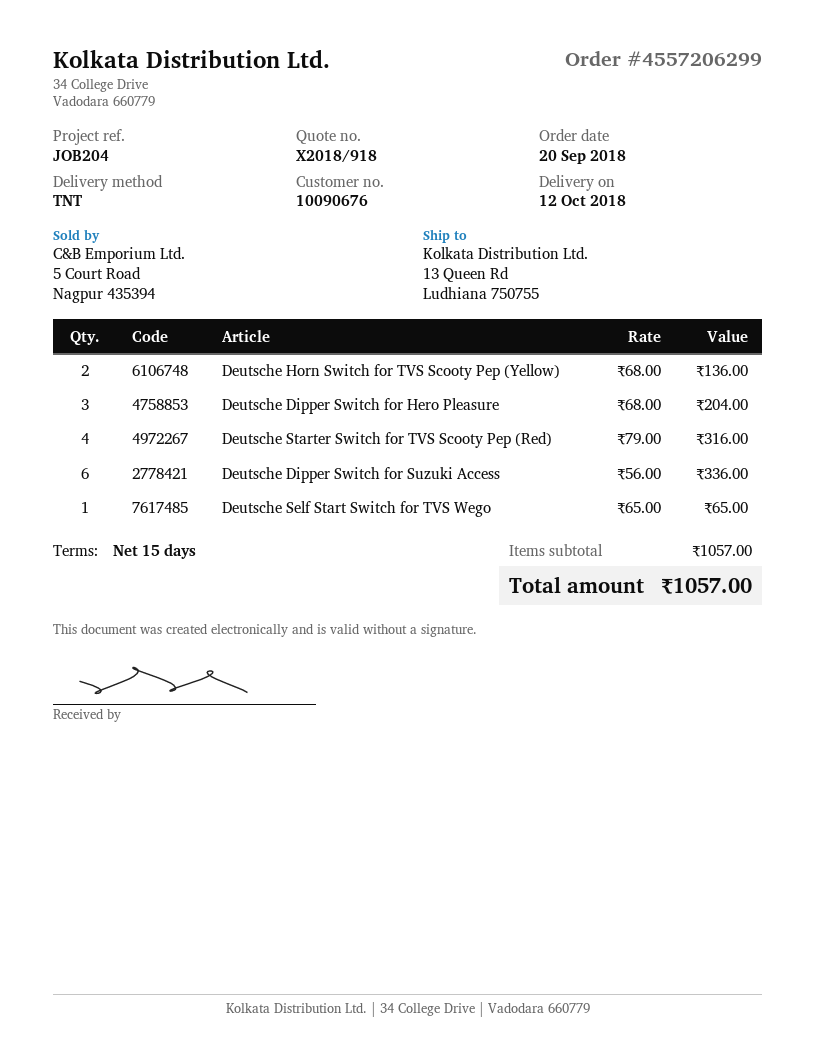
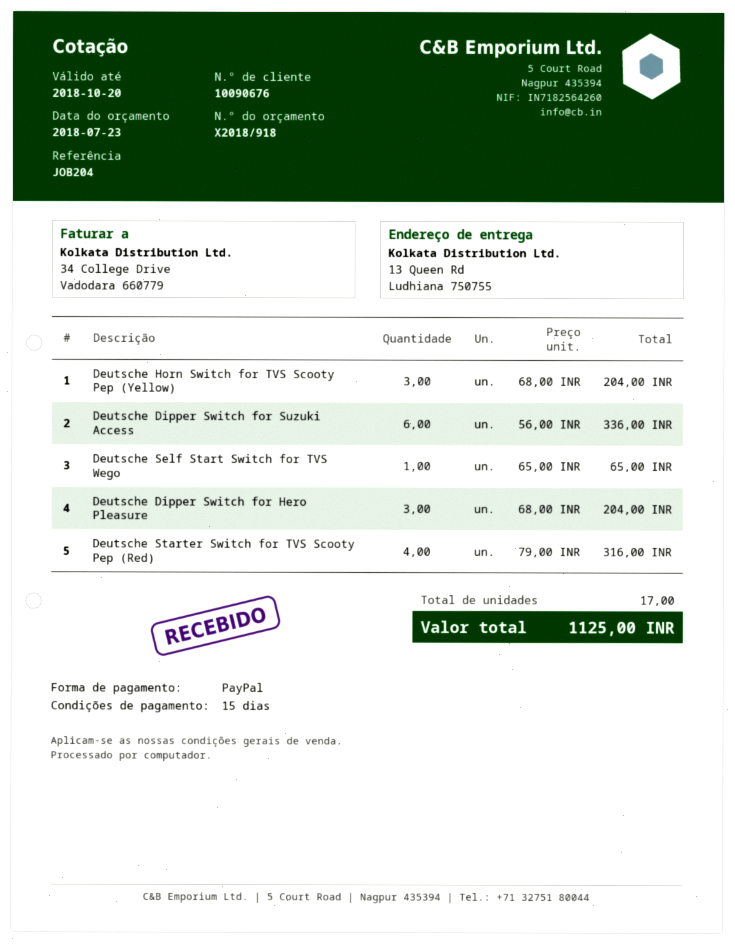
Deutsche Horn Switch for TVS Scooty Pep (Yellow): 2 x 68.00 = 136.00 -> 3 x 68.00 = 204.00
total: 1057.00 -> 1125.00

